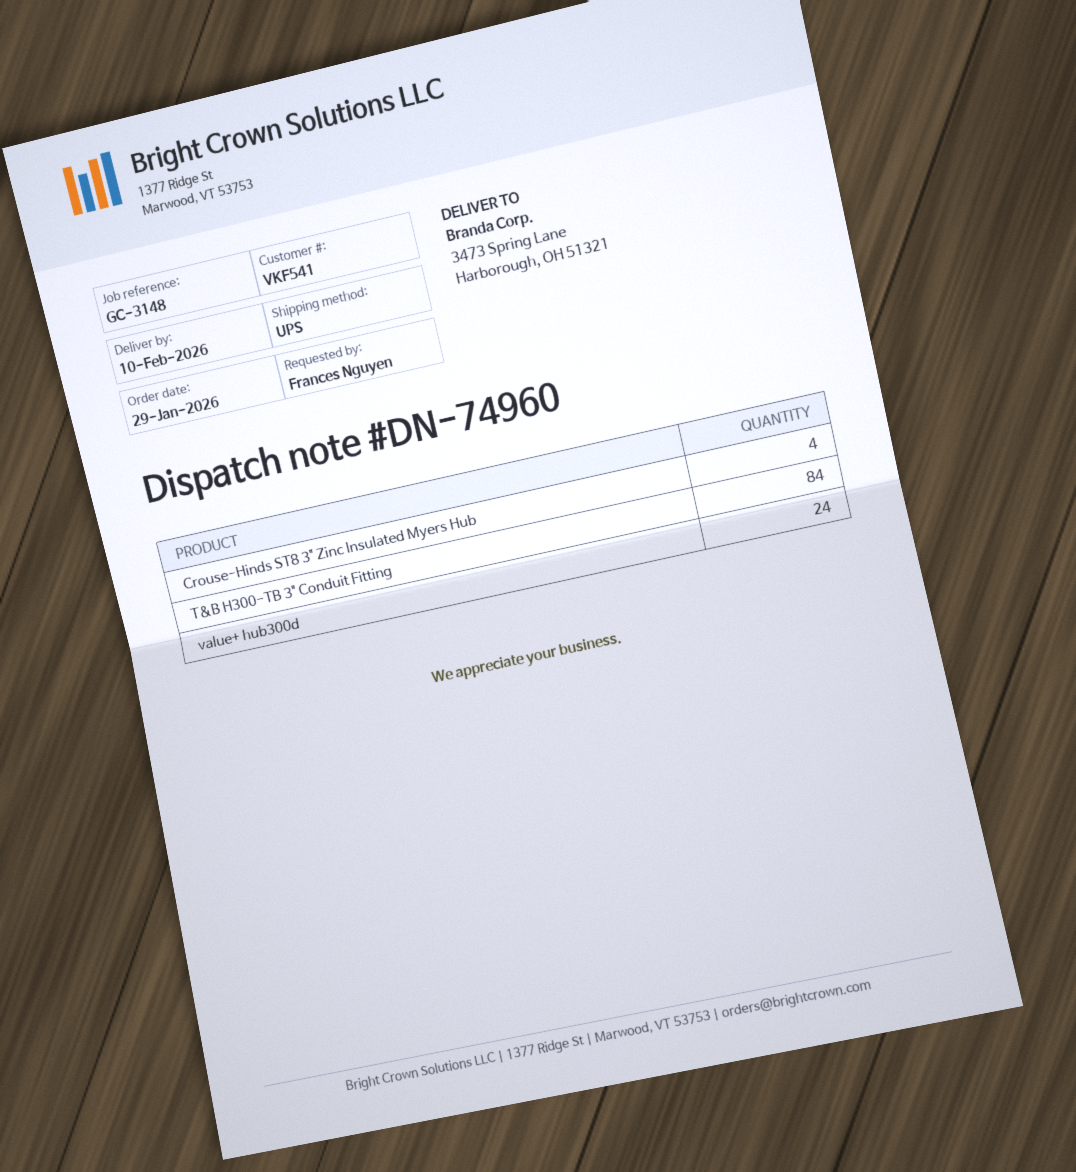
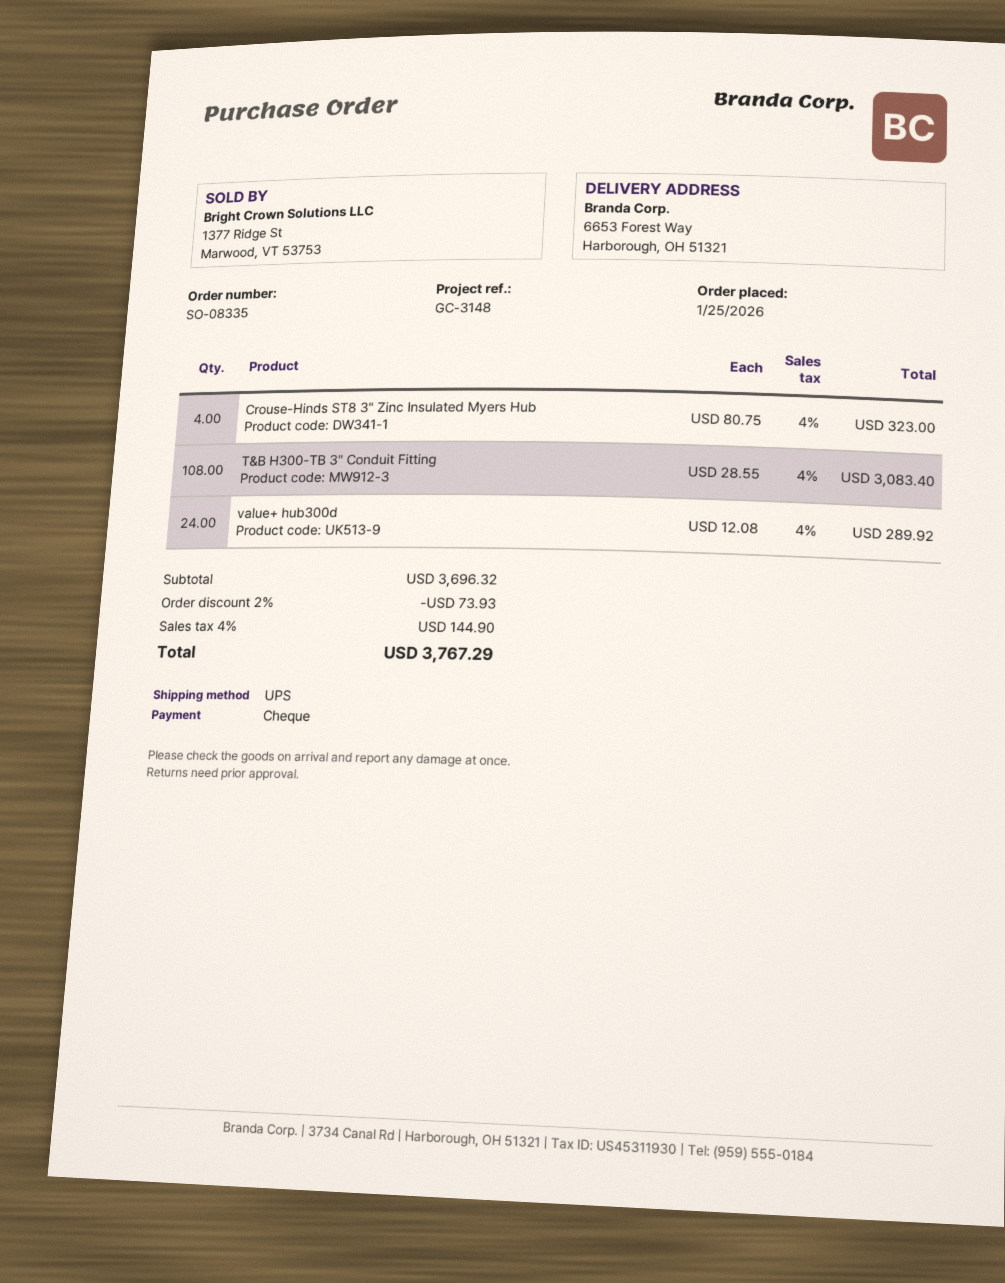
order date: 2026-01-29 -> 2026-01-25
ship to: 3473 Spring Lane, Harborough, OH 51321 -> 6653 Forest Way, Harborough, OH 51321
T&B H300-TB 3" Conduit Fitting: 84 -> 108

